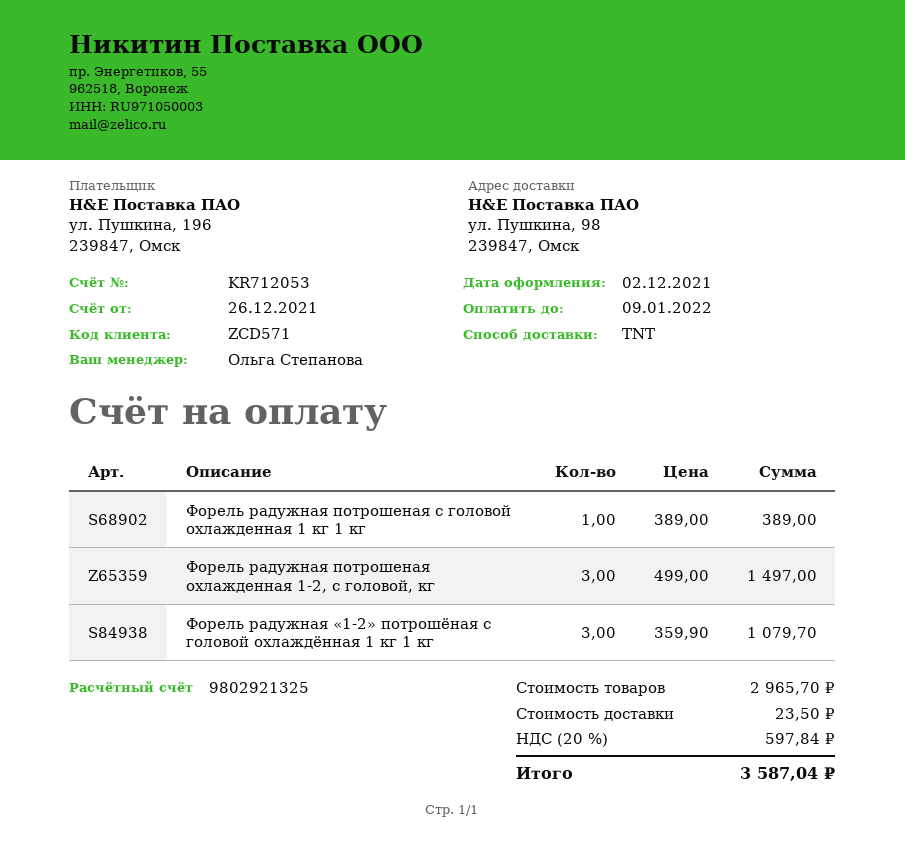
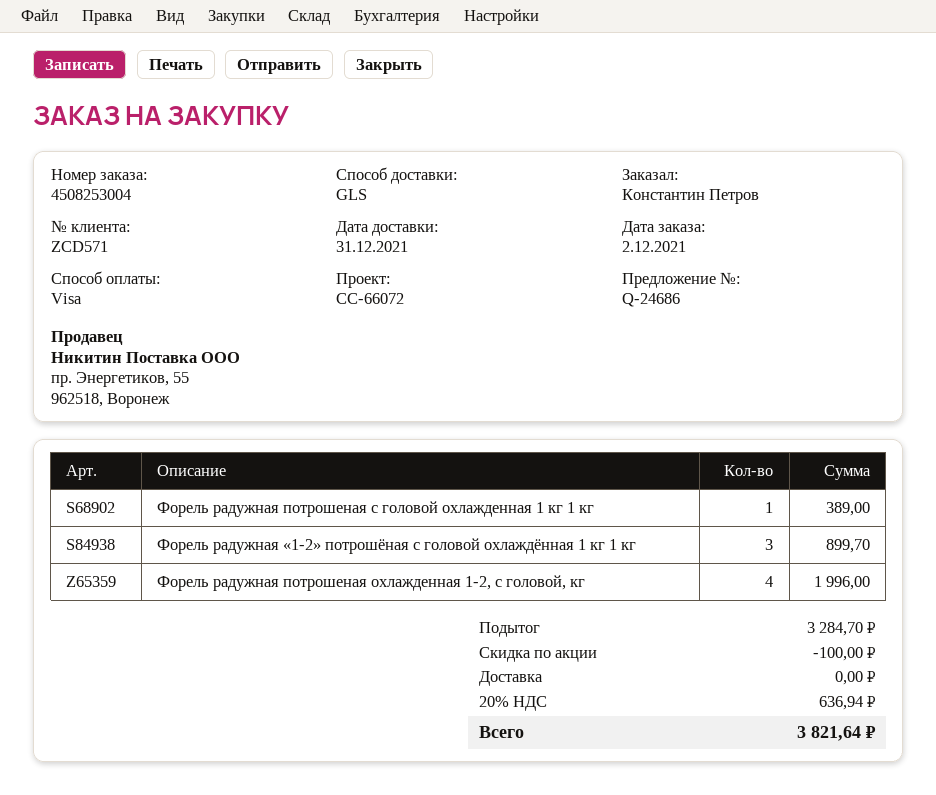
shipping method: TNT -> GLS
Форель радужная потрошеная охлажденная 1-2, с головой, кг: 3 for 1497.00 -> 4 for 1996.00
Форель радужная «1-2» потрошёная с головой охлаждённая 1 кг 1 кг: 3 for 1079.70 -> 3 for 899.70
subtotal: 2965.70 -> 3284.70
discount: none -> 100.00
shipping: 23.50 -> 0.00
tax: 20% = 597.84 -> 20% = 636.94
total: 3587.04 -> 3821.64

